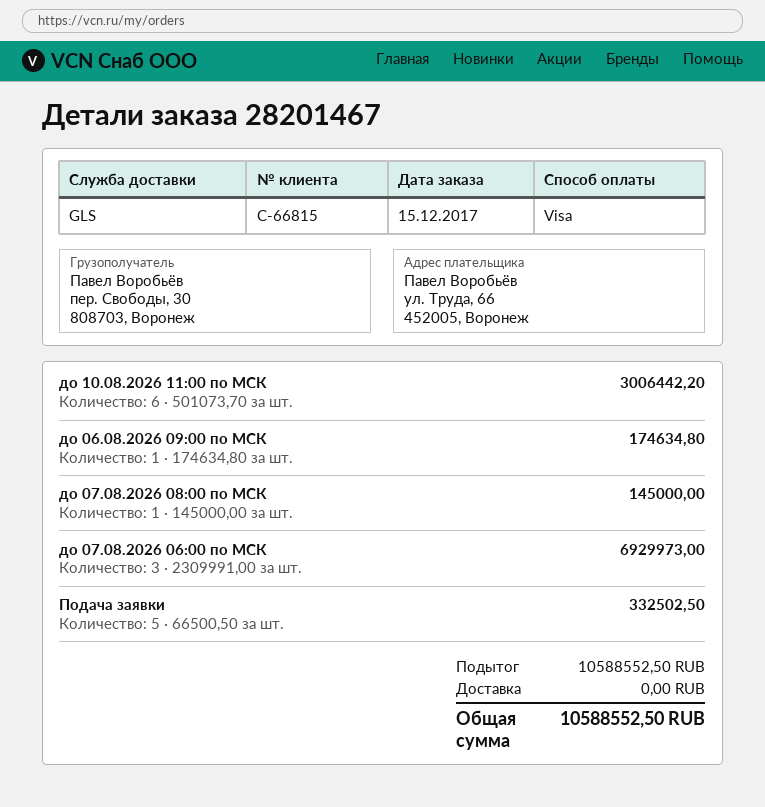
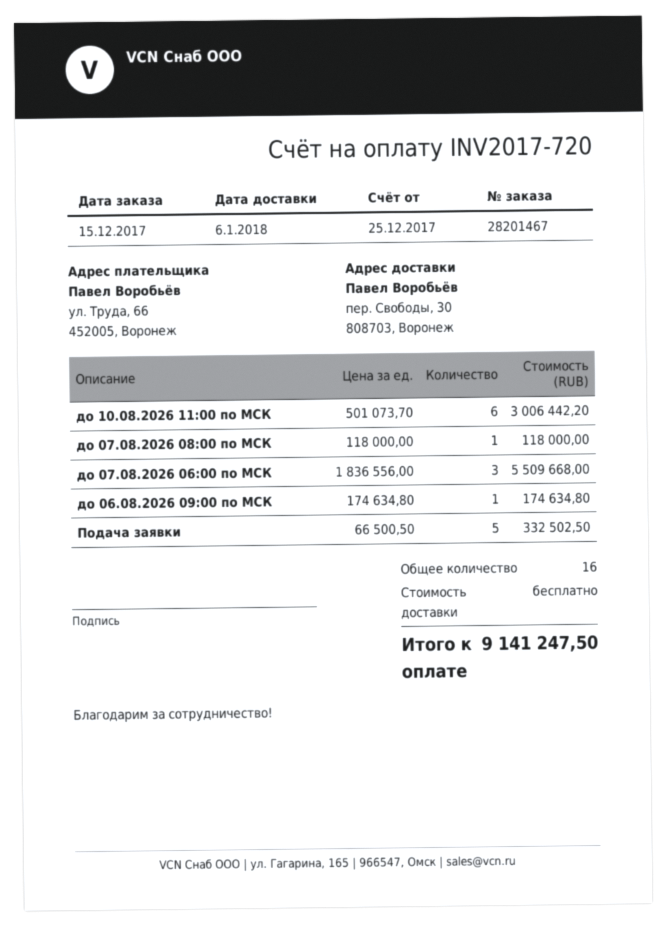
до 07.08.2026 08:00 по МСК: 1 x 145000.00 = 145000.00 -> 1 x 118000.00 = 118000.00
до 07.08.2026 06:00 по МСК: 3 x 2309991.00 = 6929973.00 -> 3 x 1836556.00 = 5509668.00
total: 10588552.50 -> 9141247.50

